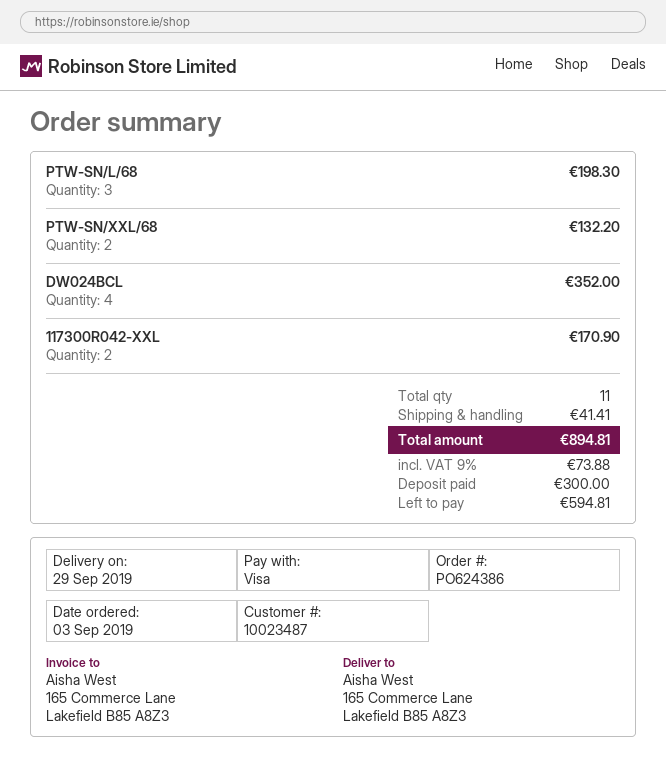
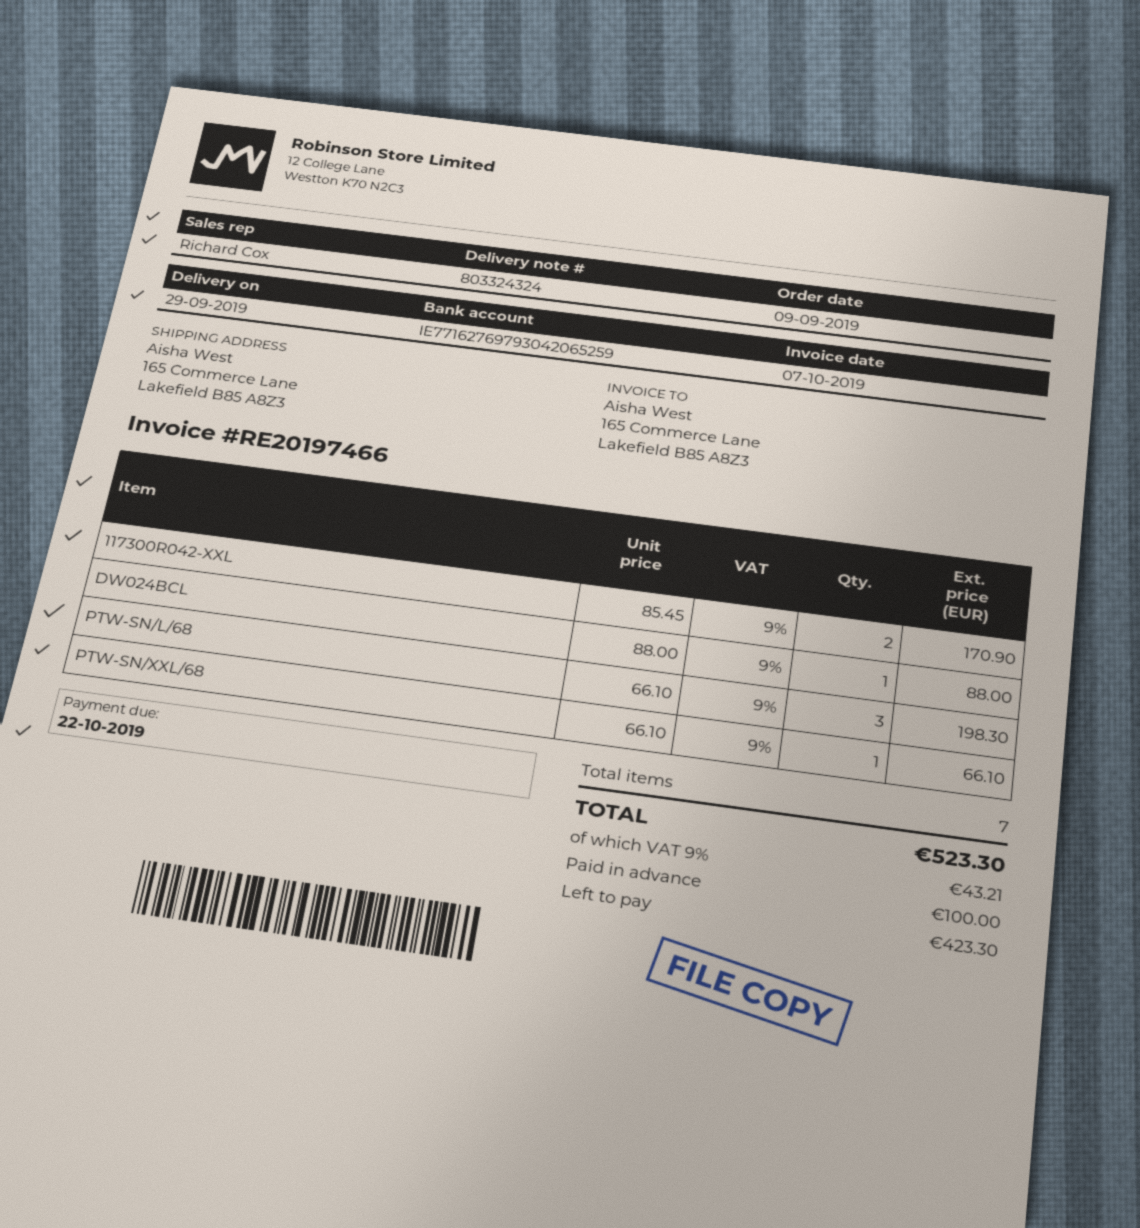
order date: 2019-09-03 -> 2019-09-09
PTW-SN/XXL/68: 2 for 132.20 -> 1 for 66.10
DW024BCL: 4 for 352.00 -> 1 for 88.00
total quantity: 11 -> 7
shipping: 41.41 -> none
tax: 9% = 73.88 -> 9% = 43.21
total: 894.81 -> 523.30
deposit: 300.00 -> 100.00
balance: 594.81 -> 423.30

